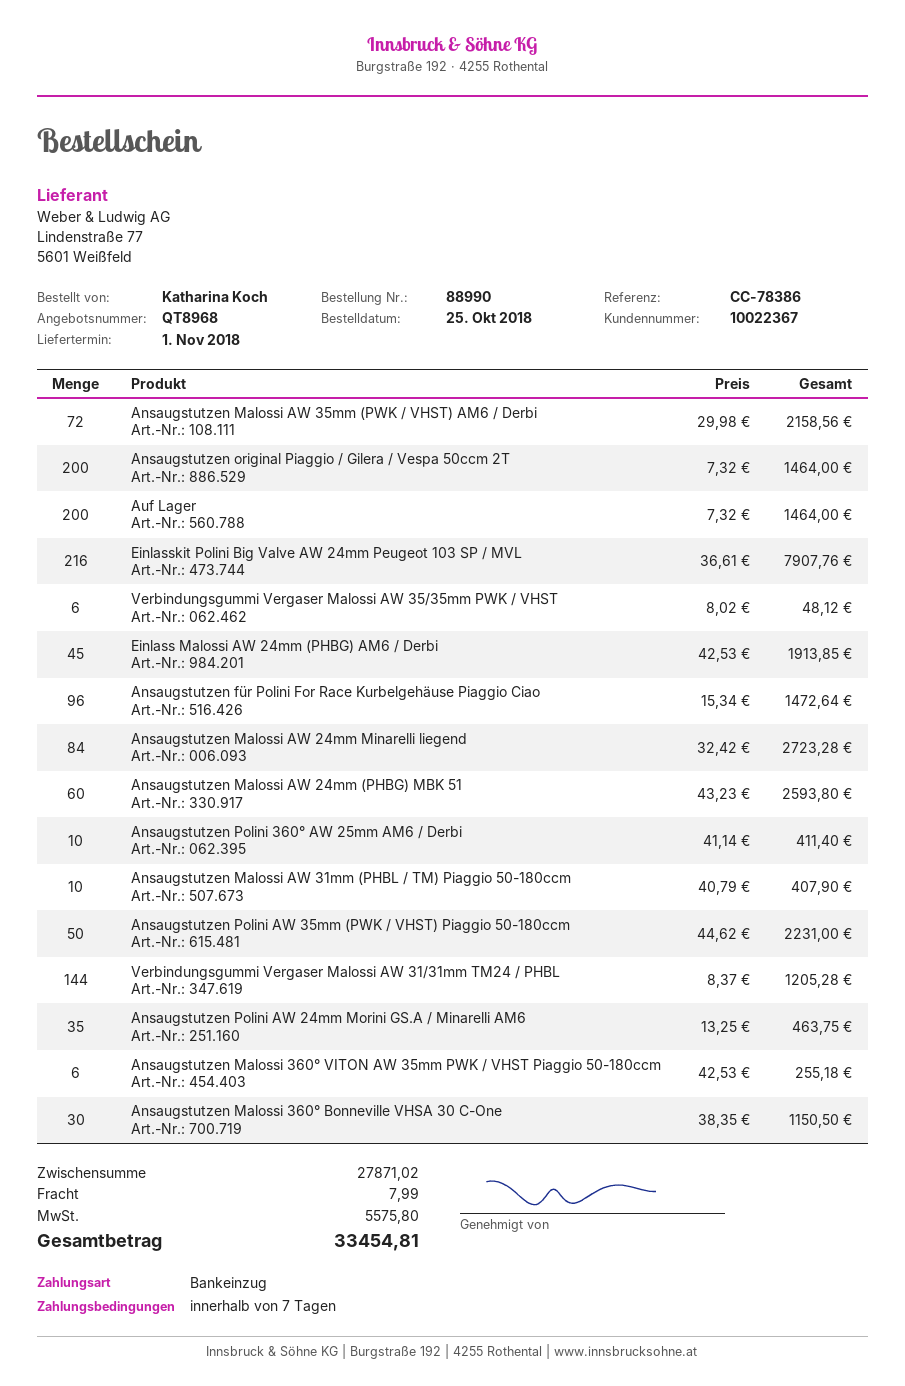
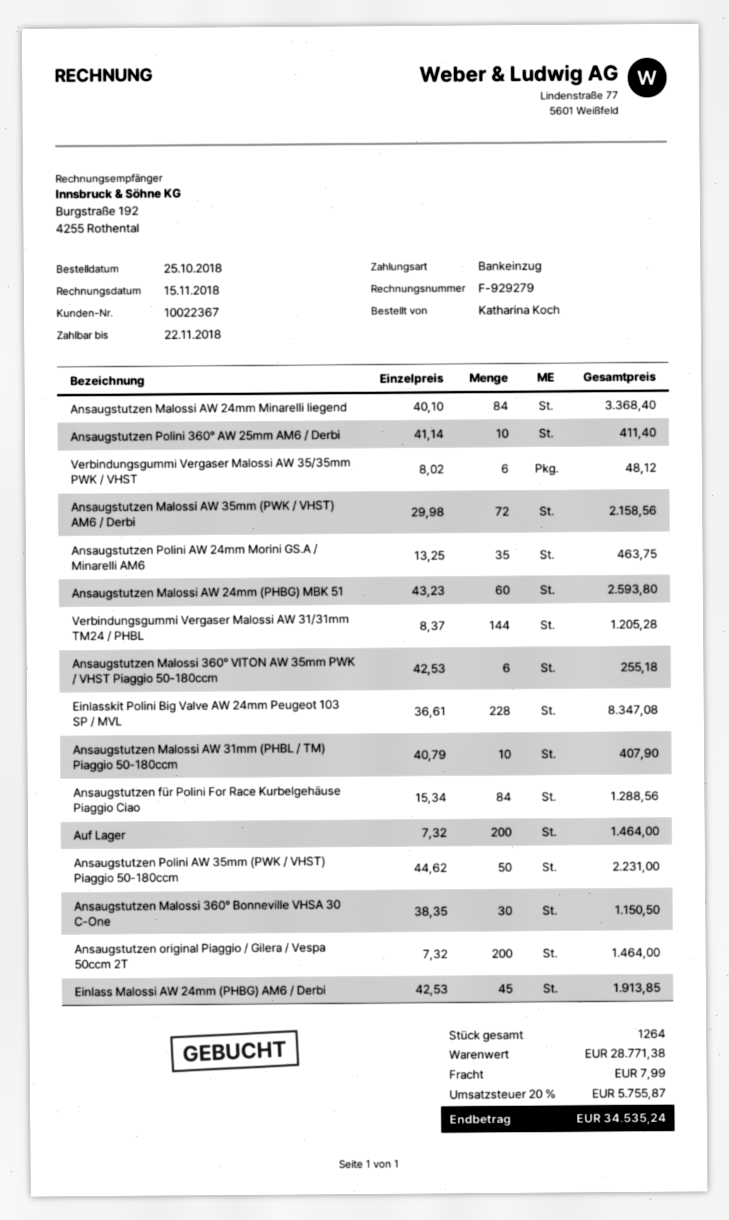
Einlasskit Polini Big Valve AW 24mm Peugeot 103 SP / MVL: 216 x 36.61 = 7907.76 -> 228 x 36.61 = 8347.08
Ansaugstutzen für Polini For Race Kurbelgehäuse Piaggio Ciao: 96 x 15.34 = 1472.64 -> 84 x 15.34 = 1288.56
Ansaugstutzen Malossi AW 24mm Minarelli liegend: 84 x 32.42 = 2723.28 -> 84 x 40.10 = 3368.40
subtotal: 27871.02 -> 28771.38
tax: 5575.80 -> 5755.87
total: 33454.81 -> 34535.24

